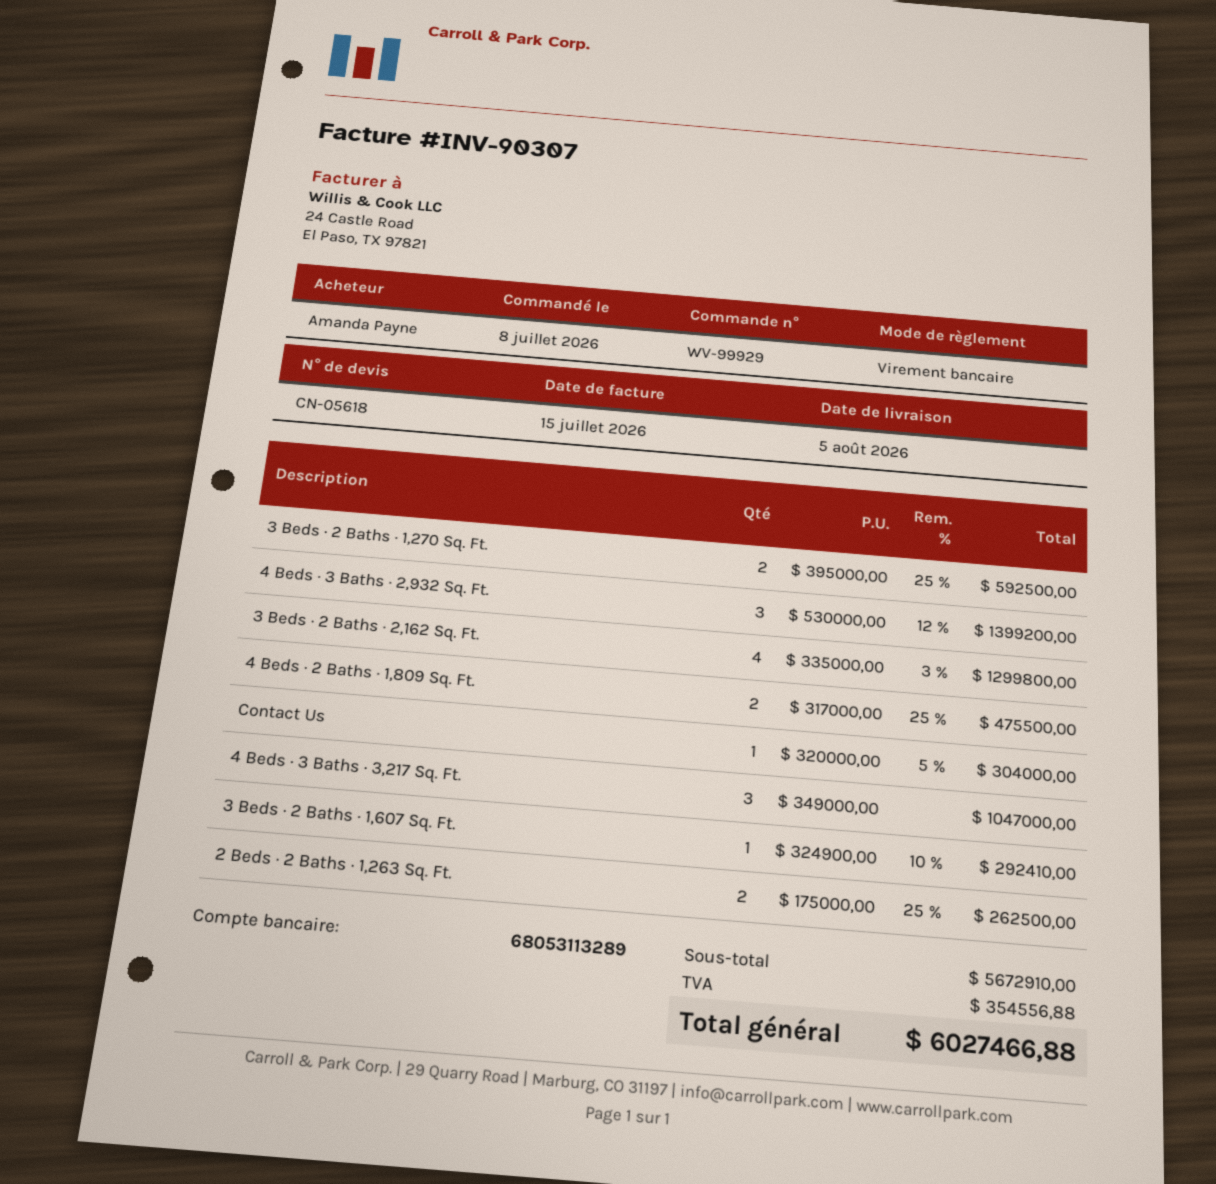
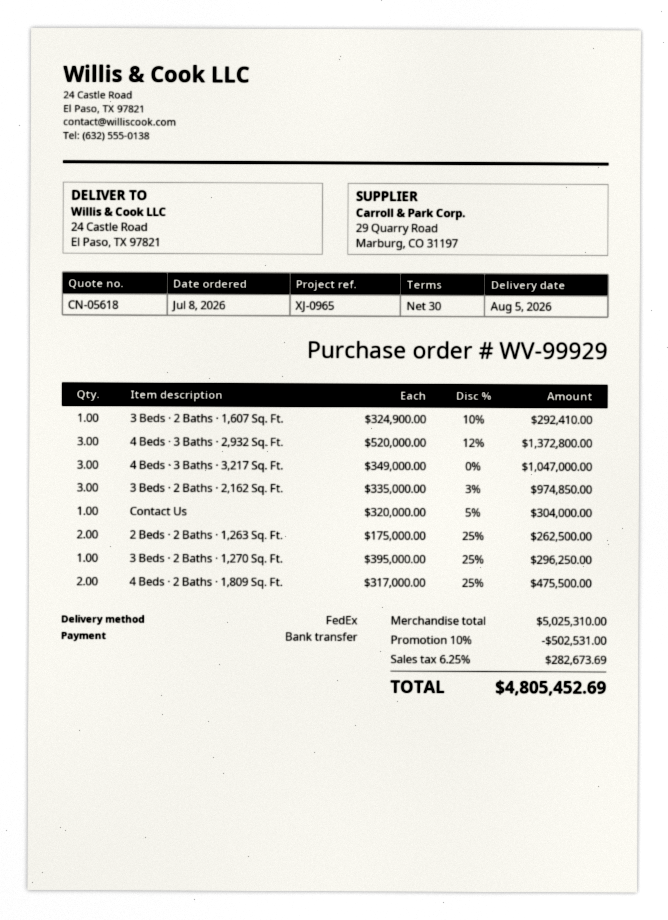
3 Beds · 2 Baths · 1,270 Sq. Ft.: 2 x 395000.00 - 25% = 592500.00 -> 1 x 395000.00 - 25% = 296250.00
4 Beds · 3 Baths · 2,932 Sq. Ft.: 3 x 530000.00 - 12% = 1399200.00 -> 3 x 520000.00 - 12% = 1372800.00
3 Beds · 2 Baths · 2,162 Sq. Ft.: 4 x 335000.00 - 3% = 1299800.00 -> 3 x 335000.00 - 3% = 974850.00
subtotal: 5672910.00 -> 5025310.00
discount: none -> 10% = 502531.00
tax: 354556.88 -> 282673.69
total: 6027466.88 -> 4805452.69

